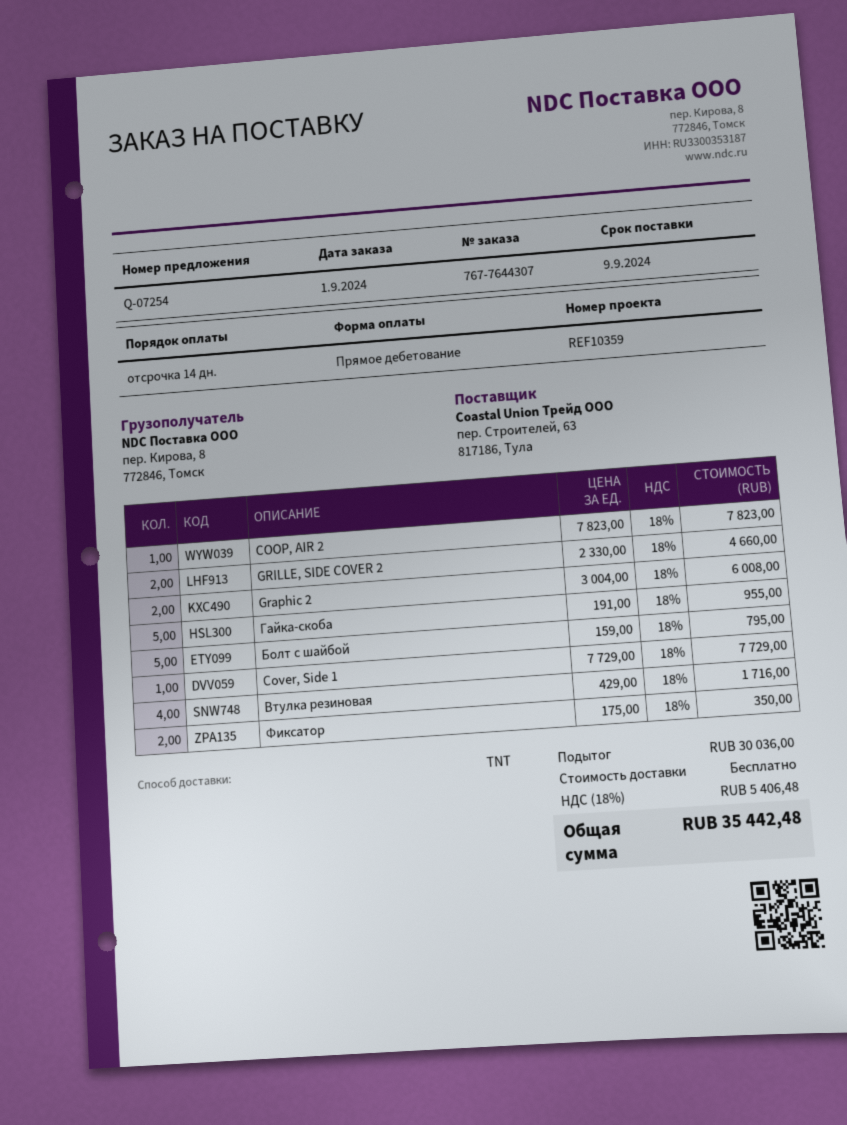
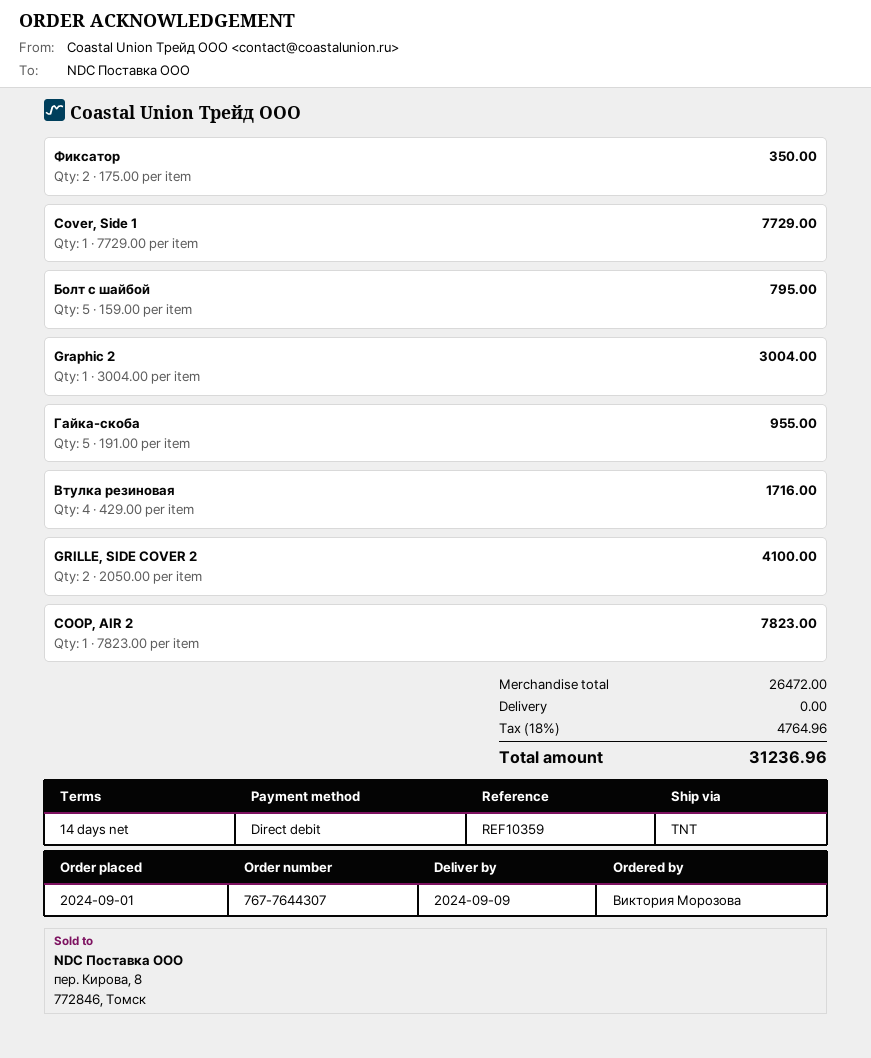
GRILLE, SIDE COVER 2: 2 x 2330.00 = 4660.00 -> 2 x 2050.00 = 4100.00
Graphic 2: 2 x 3004.00 = 6008.00 -> 1 x 3004.00 = 3004.00
subtotal: 30036.00 -> 26472.00
tax: 18% = 5406.48 -> 18% = 4764.96
total: 35442.48 -> 31236.96

